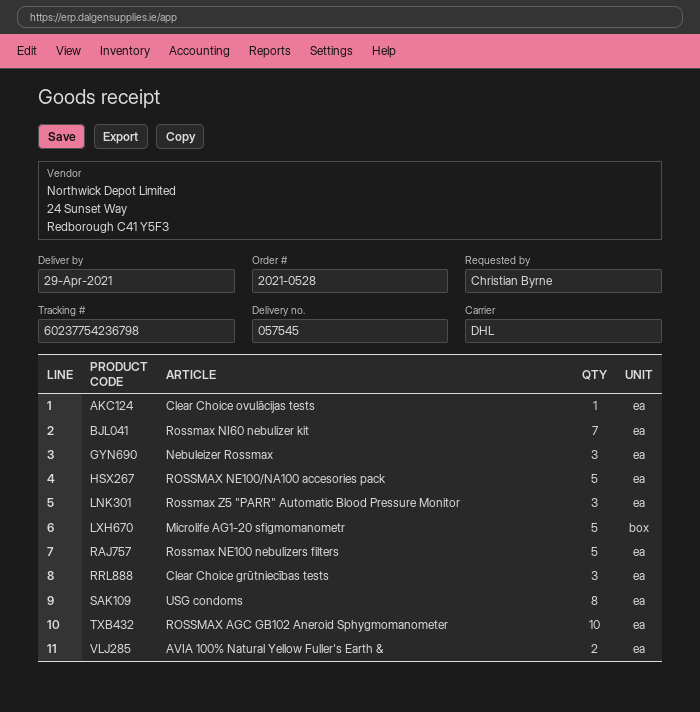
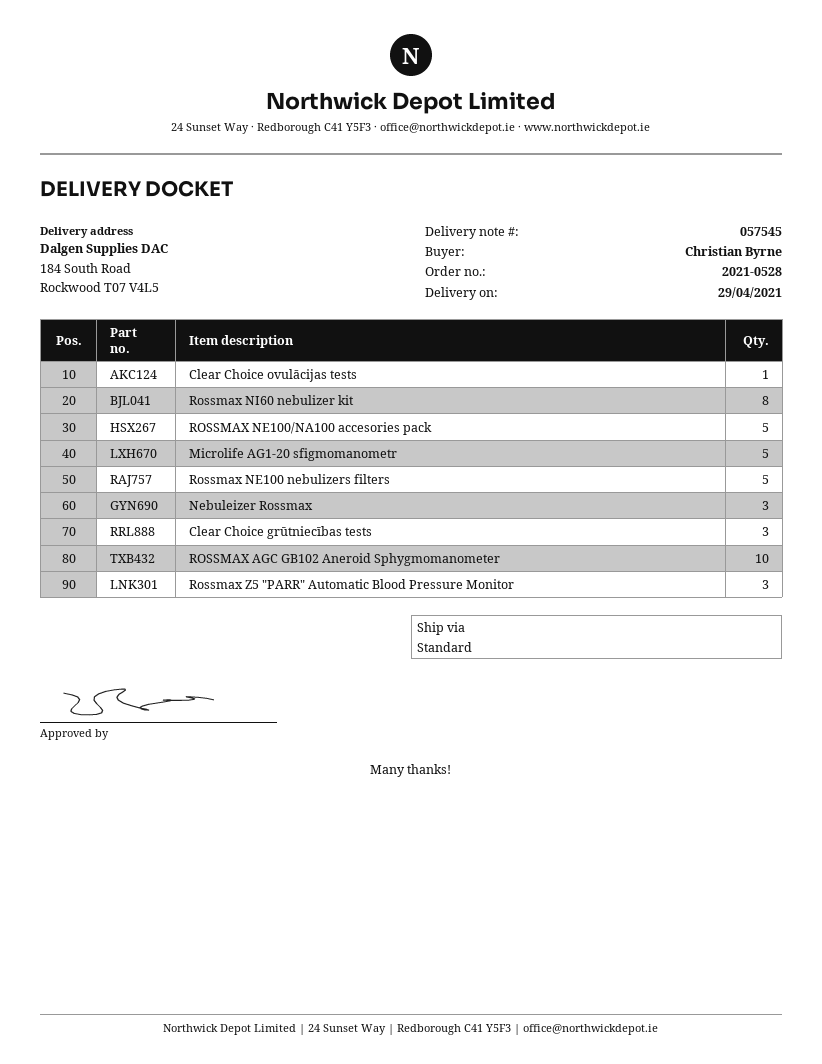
shipping method: DHL -> standard
Rossmax NI60 nebulizer kit: 7 -> 8
USG condoms: 8 -> none
AVIA 100% Natural Yellow Fuller's Earth &: 2 -> none

